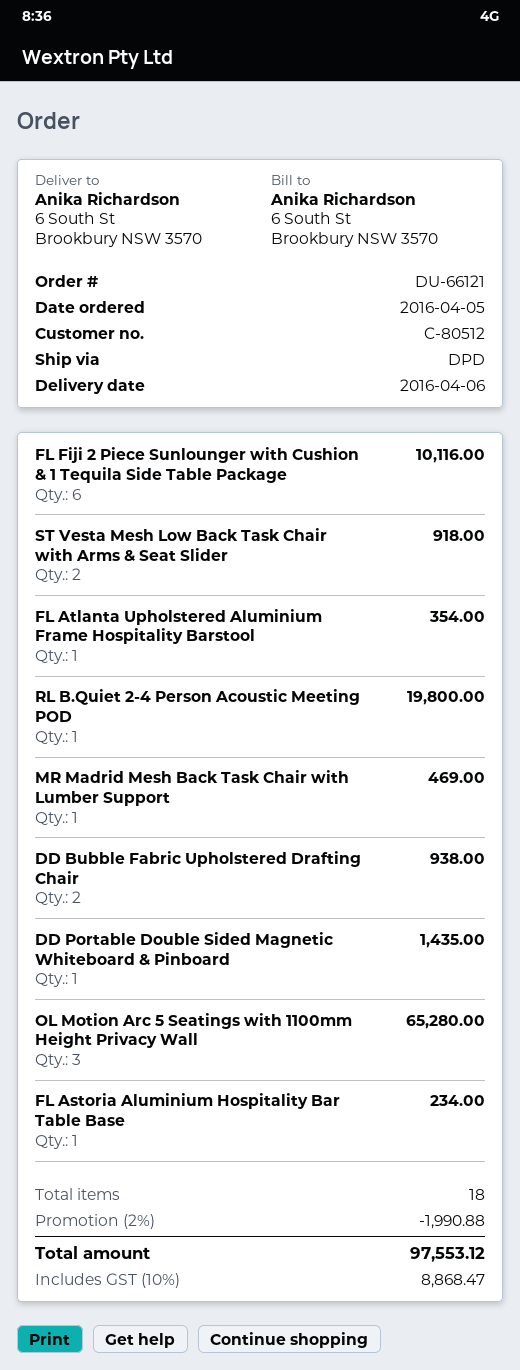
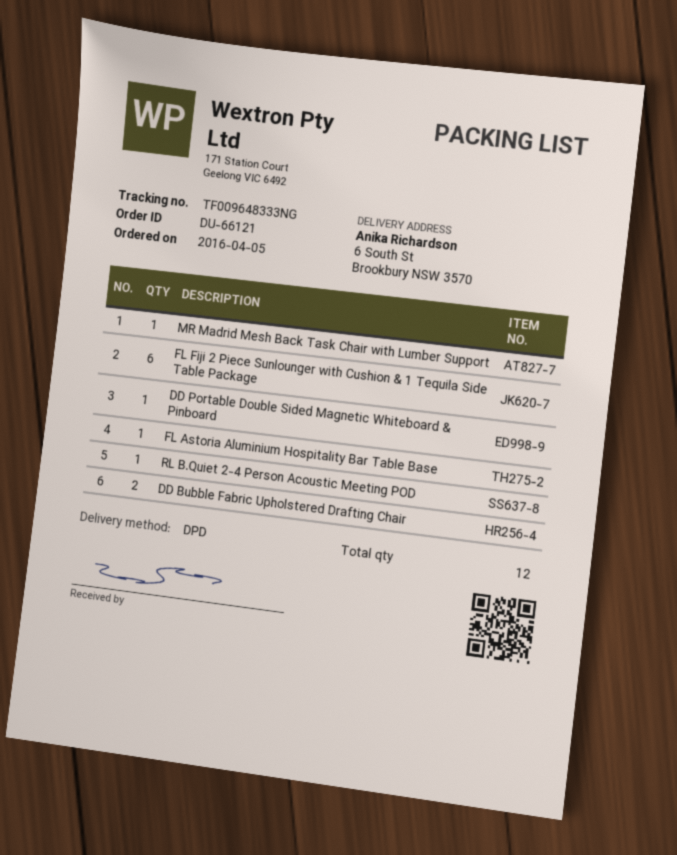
ST Vesta Mesh Low Back Task Chair with Arms & Seat Slider: 2 -> none
FL Atlanta Upholstered Aluminium Frame Hospitality Barstool: 1 -> none
OL Motion Arc 5 Seatings with 1100mm Height Privacy Wall: 3 -> none
total quantity: 18 -> 12

